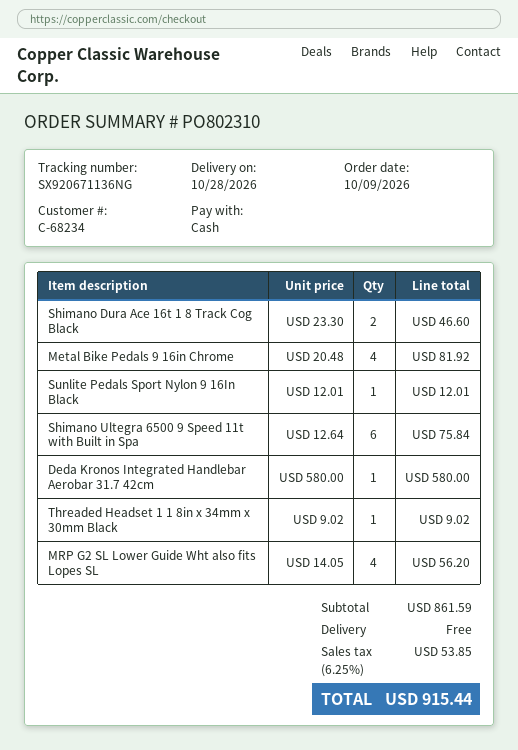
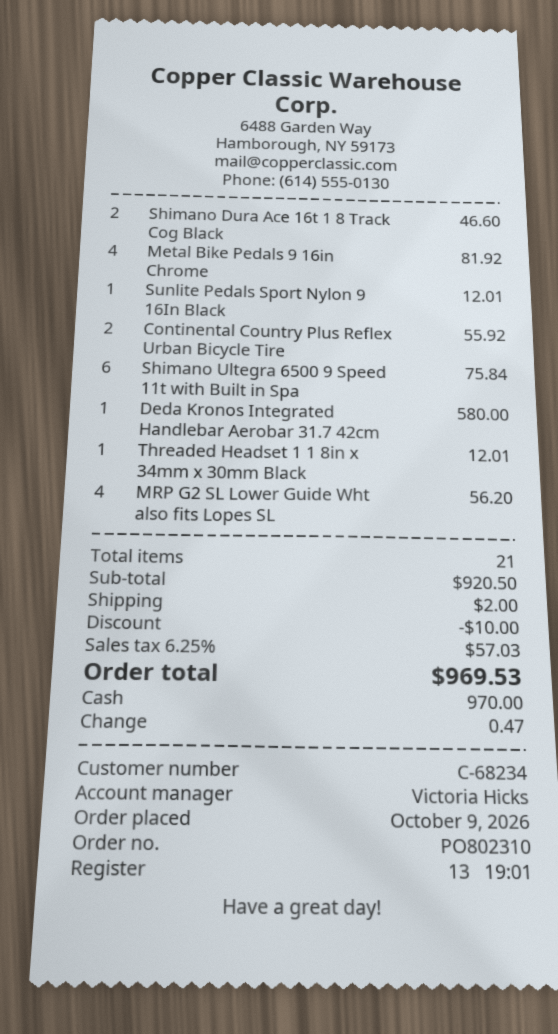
Threaded Headset 1 1 8in x 34mm x 30mm Black: 1 for 9.02 -> 1 for 12.01
Continental Country Plus Reflex Urban Bicycle Tire: none -> 2 for 55.92
subtotal: 861.59 -> 920.50
discount: none -> 10.00
shipping: 0.00 -> 2.00
tax: 6.25% = 53.85 -> 6.25% = 57.03
total: 915.44 -> 969.53

